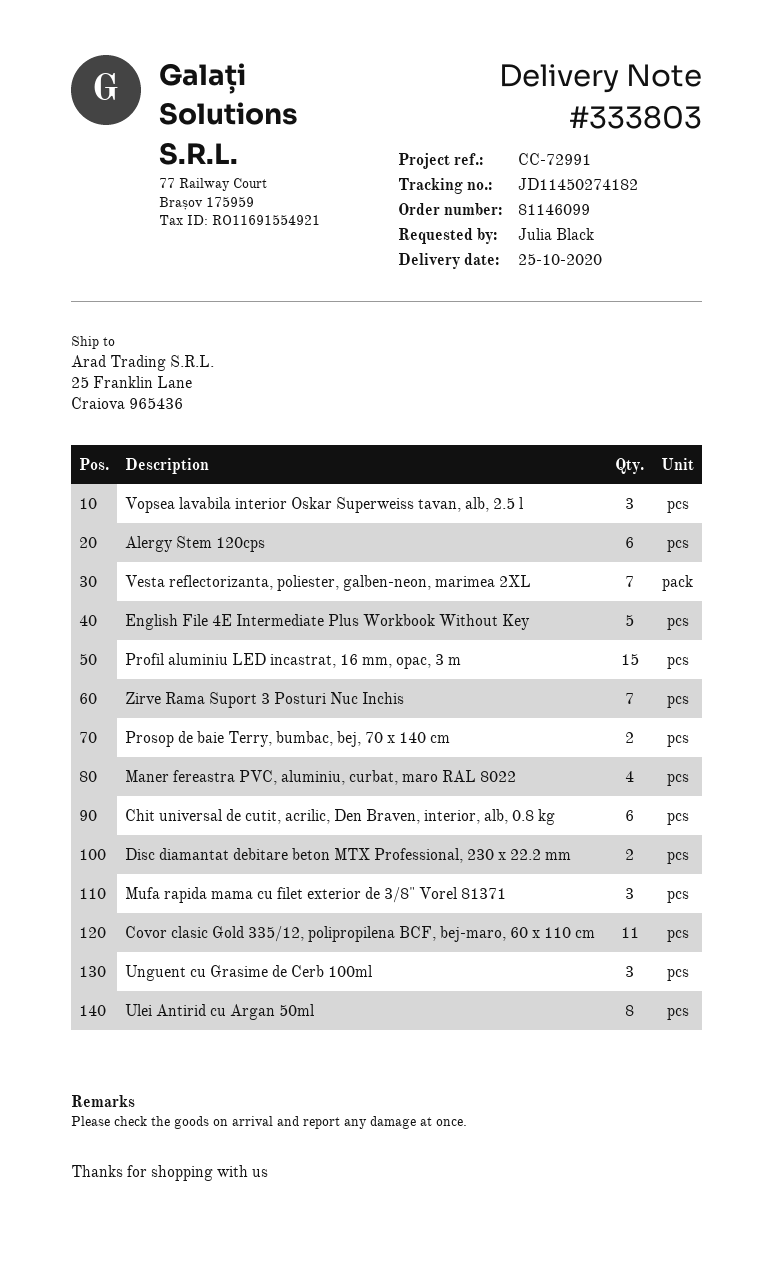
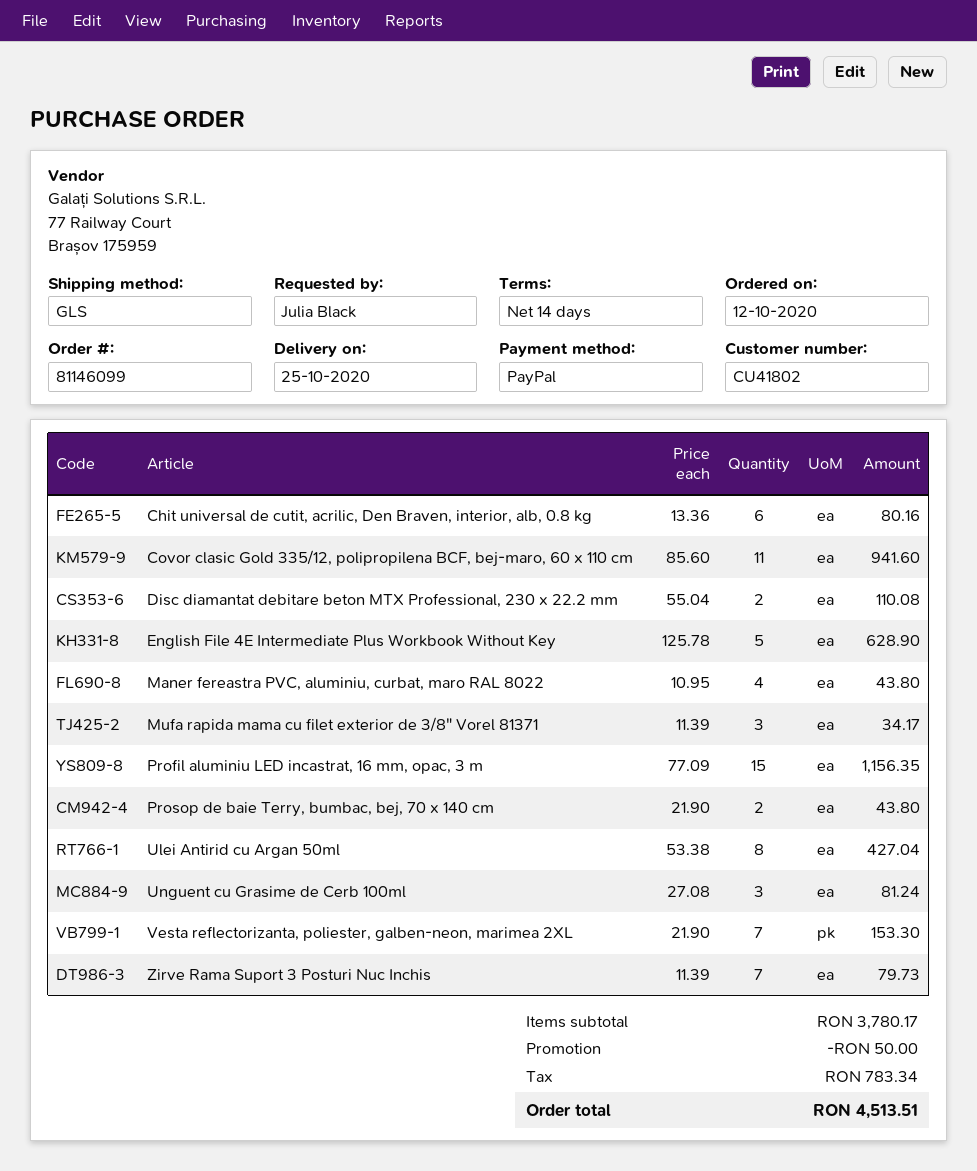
Vopsea lavabila interior Oskar Superweiss tavan, alb, 2.5 l: 3 -> none
Alergy Stem 120cps: 6 -> none

